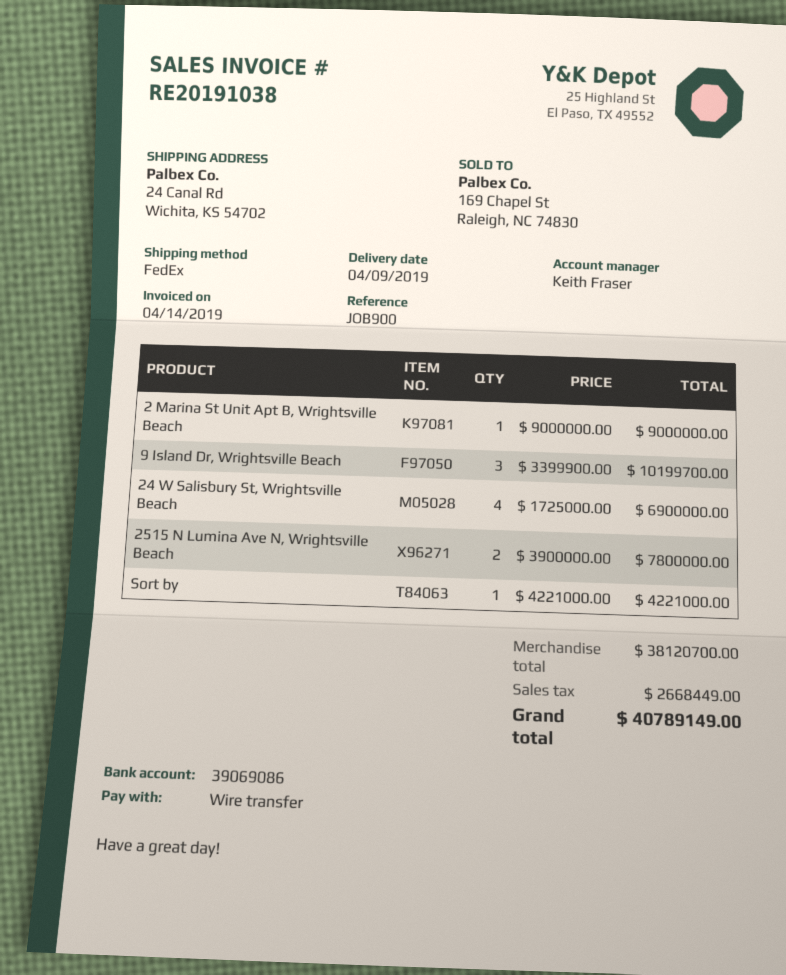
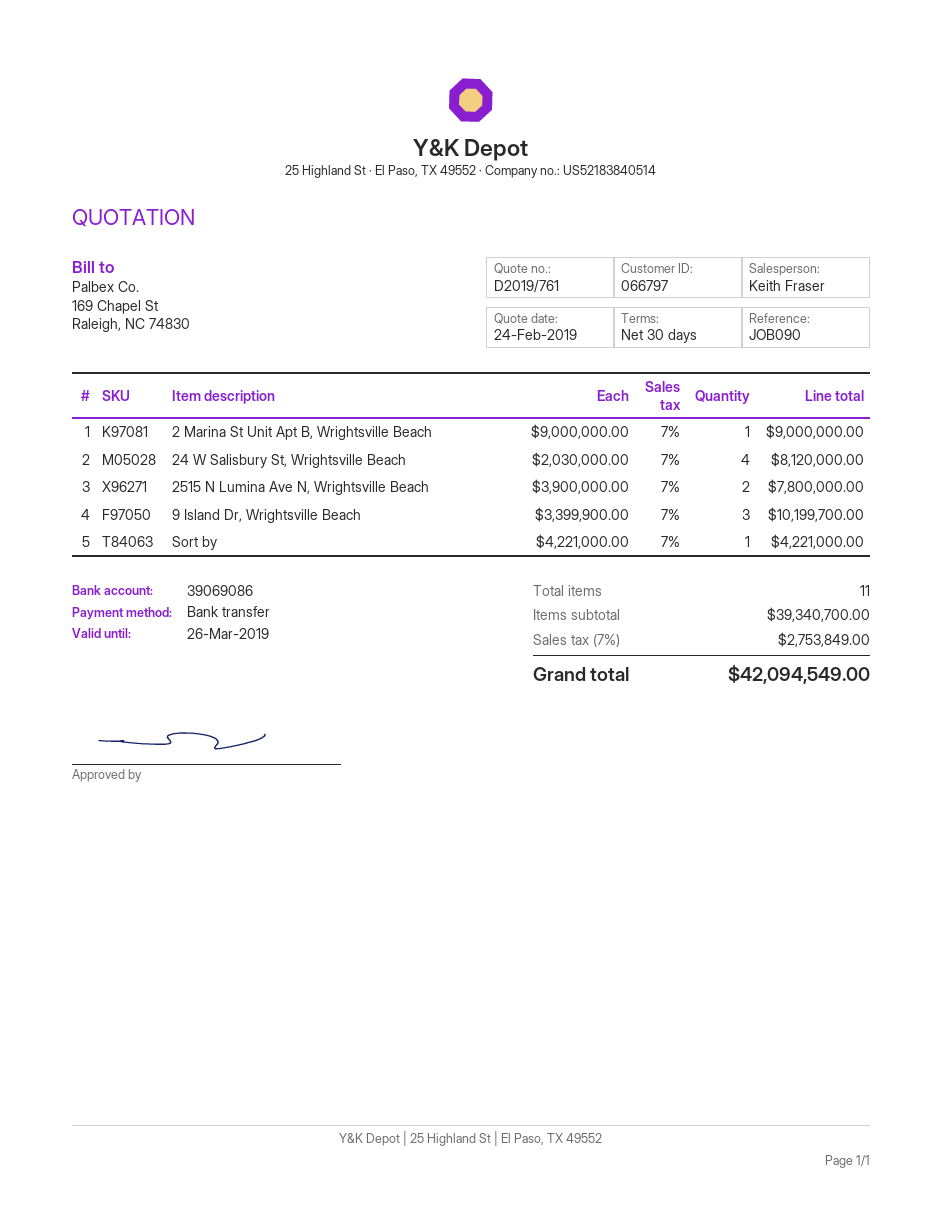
reference: JOB900 -> JOB090
24 W Salisbury St, Wrightsville Beach: 4 x 1725000.00 = 6900000.00 -> 4 x 2030000.00 = 8120000.00
subtotal: 38120700.00 -> 39340700.00
tax: 2668449.00 -> 2753849.00
total: 40789149.00 -> 42094549.00

